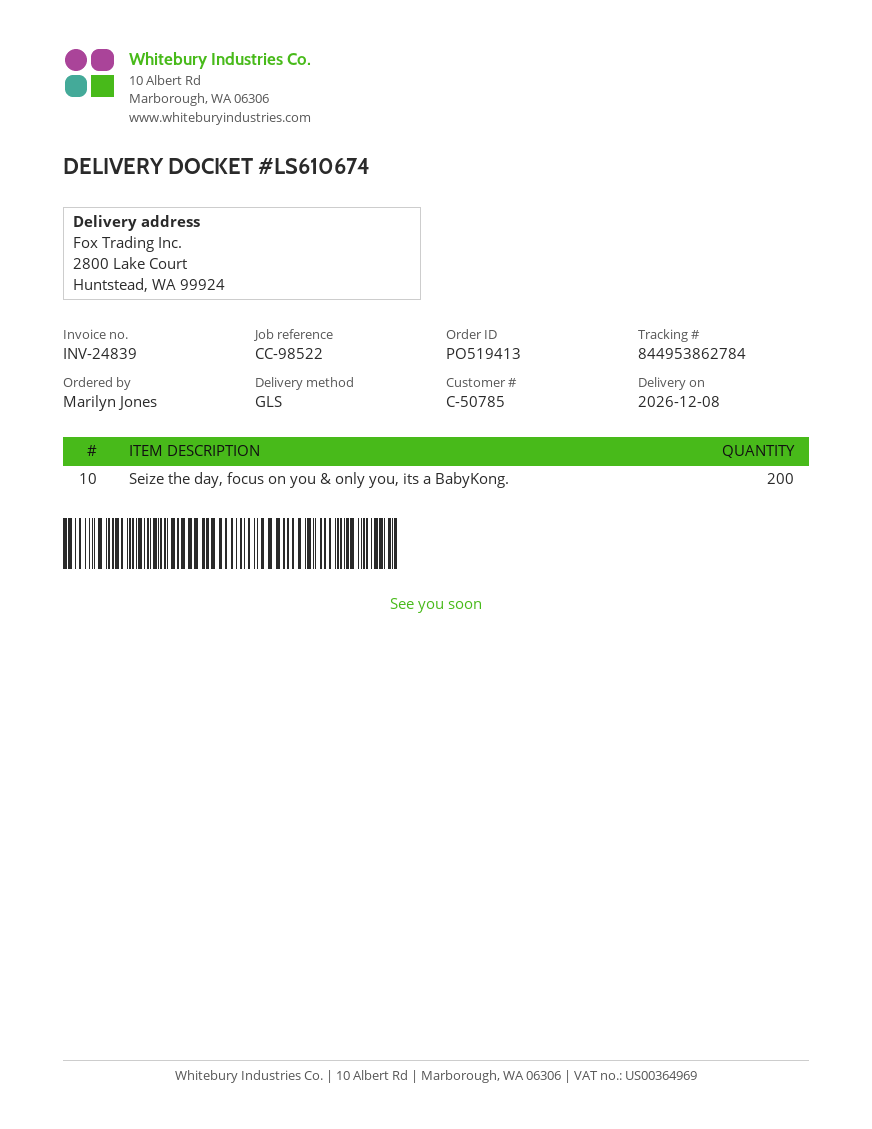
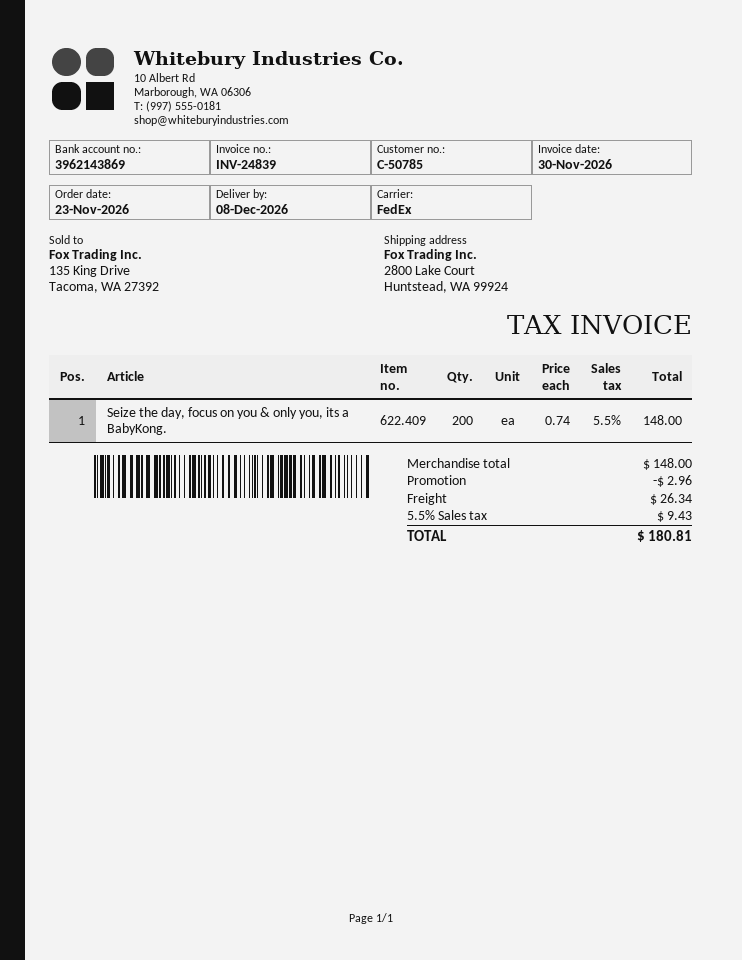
shipping method: GLS -> FedEx

